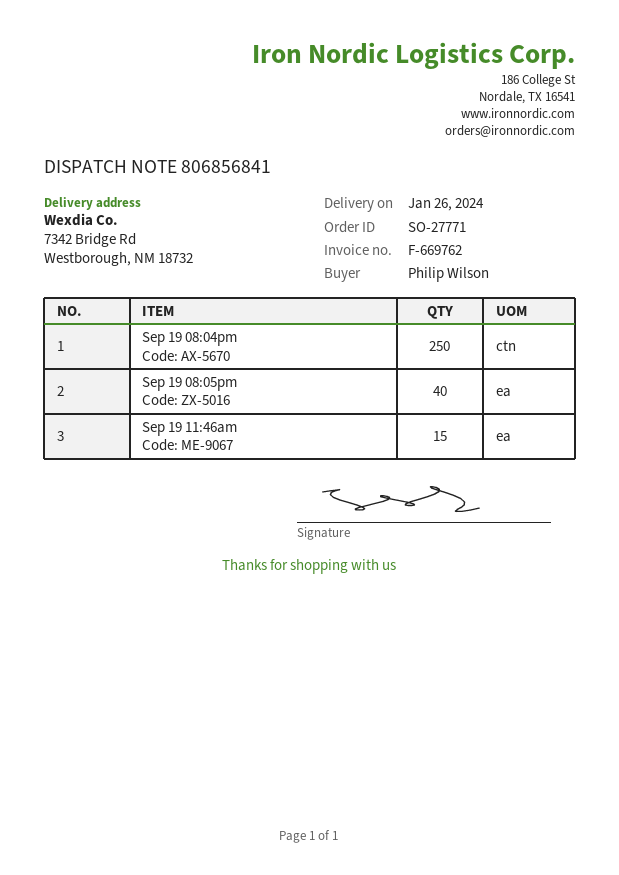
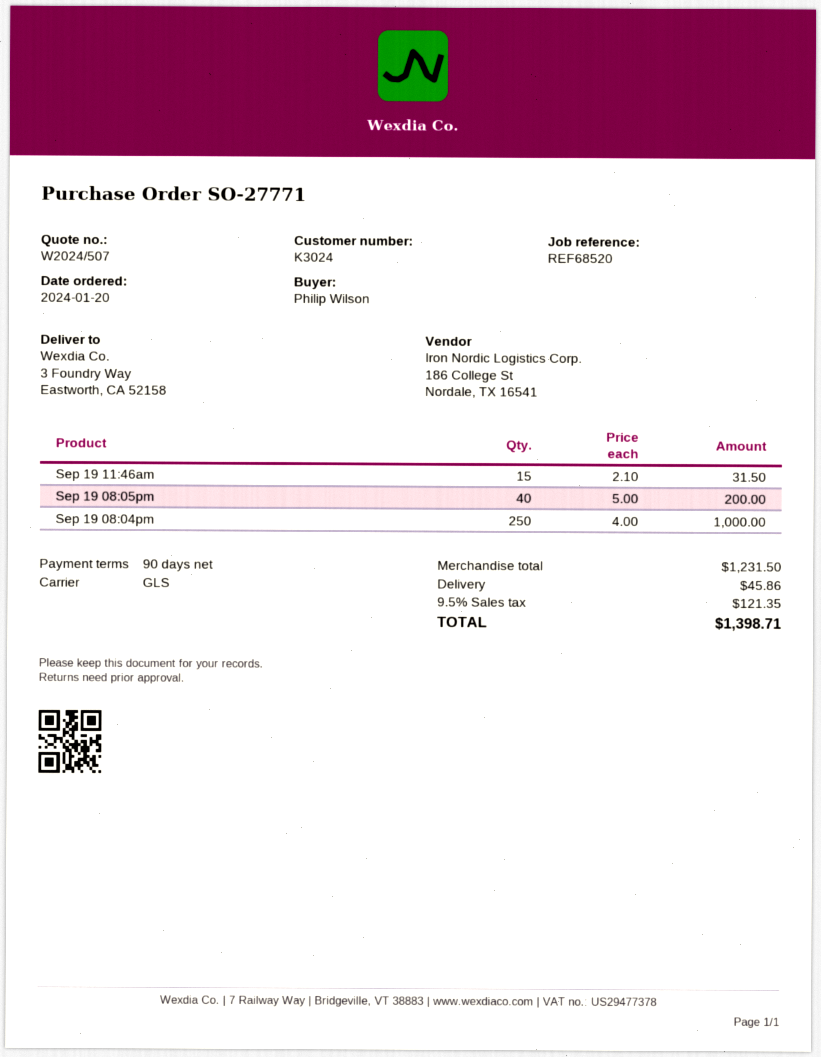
ship to: 7342 Bridge Rd, Westborough, NM 18732 -> 3 Foundry Way, Eastworth, CA 52158

